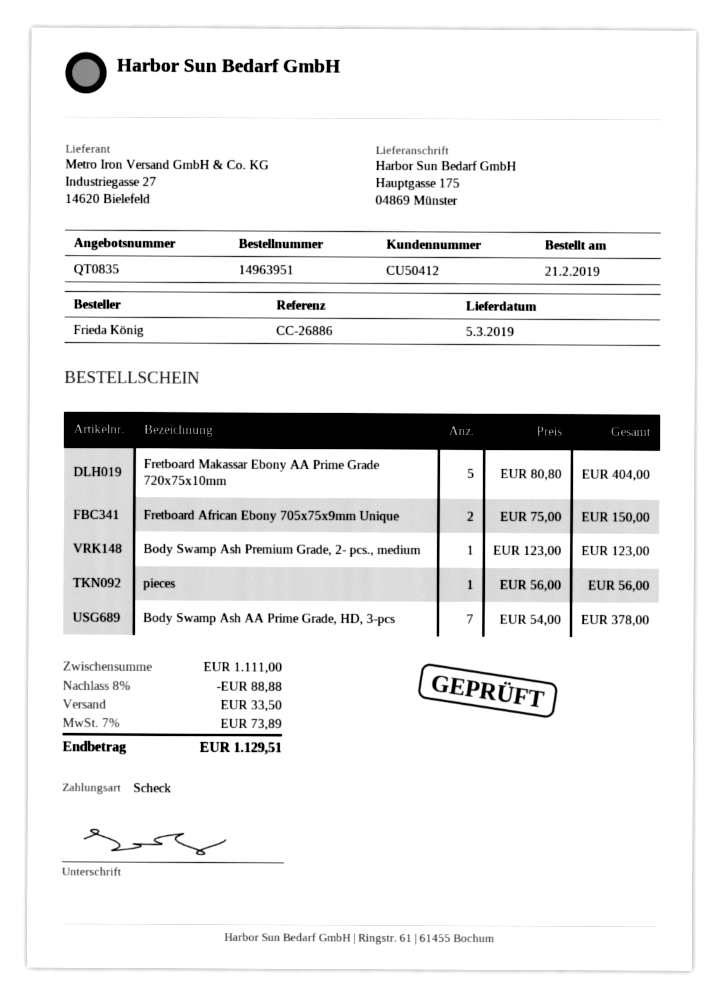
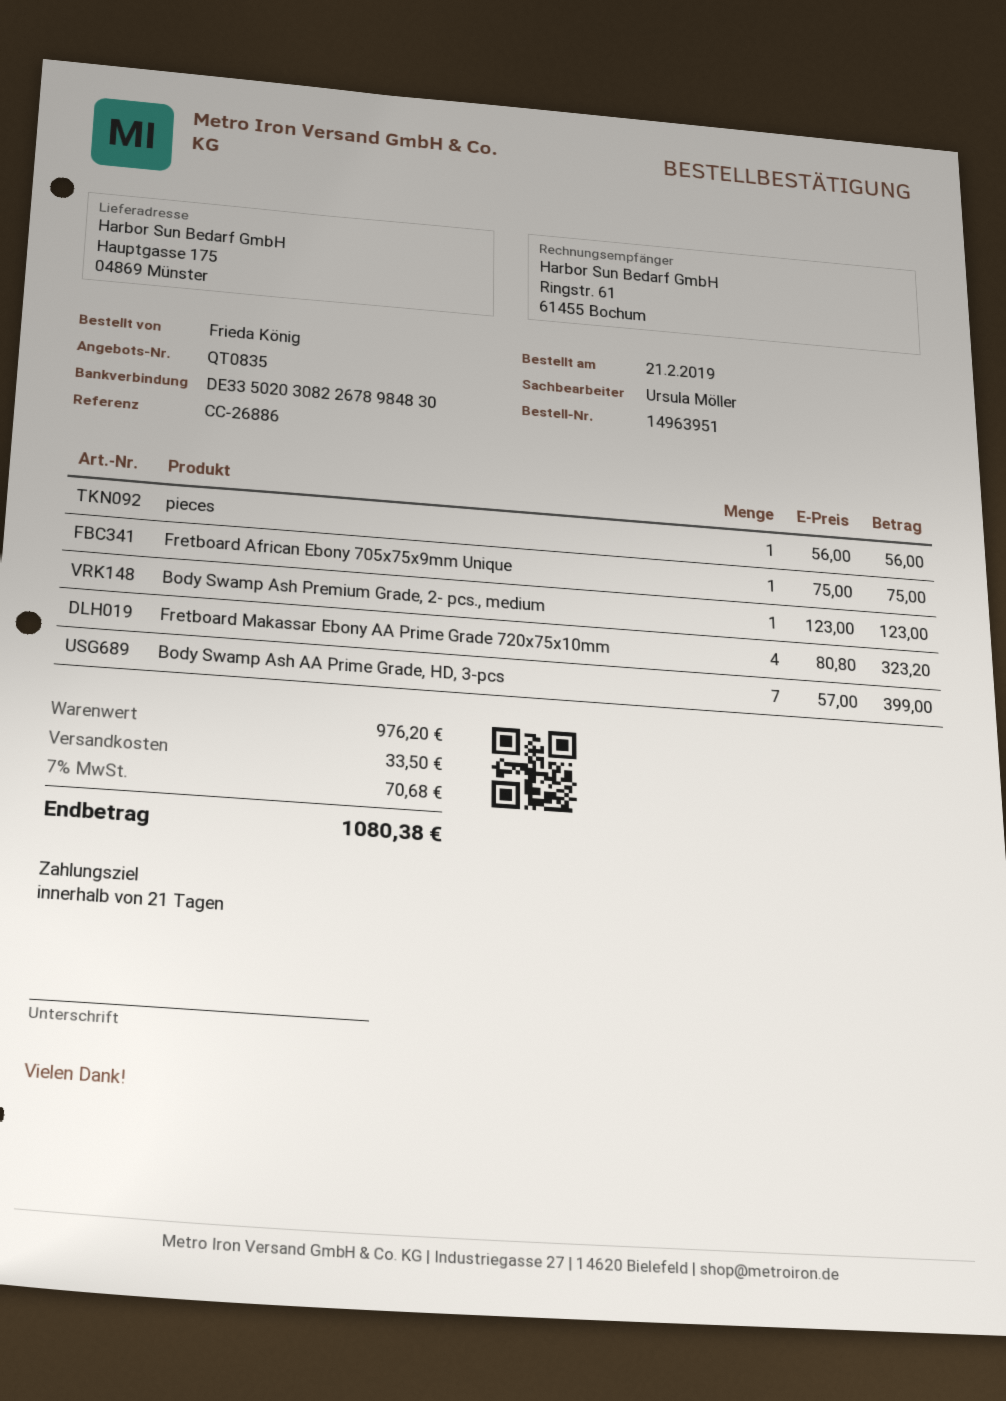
Fretboard Makassar Ebony AA Prime Grade 720x75x10mm: 5 x 80.80 = 404.00 -> 4 x 80.80 = 323.20
Fretboard African Ebony 705x75x9mm Unique: 2 x 75.00 = 150.00 -> 1 x 75.00 = 75.00
Body Swamp Ash AA Prime Grade, HD, 3-pcs: 7 x 54.00 = 378.00 -> 7 x 57.00 = 399.00
subtotal: 1111.00 -> 976.20
discount: 8% = 88.88 -> none
tax: 7% = 73.89 -> 7% = 70.68
total: 1129.51 -> 1080.38

